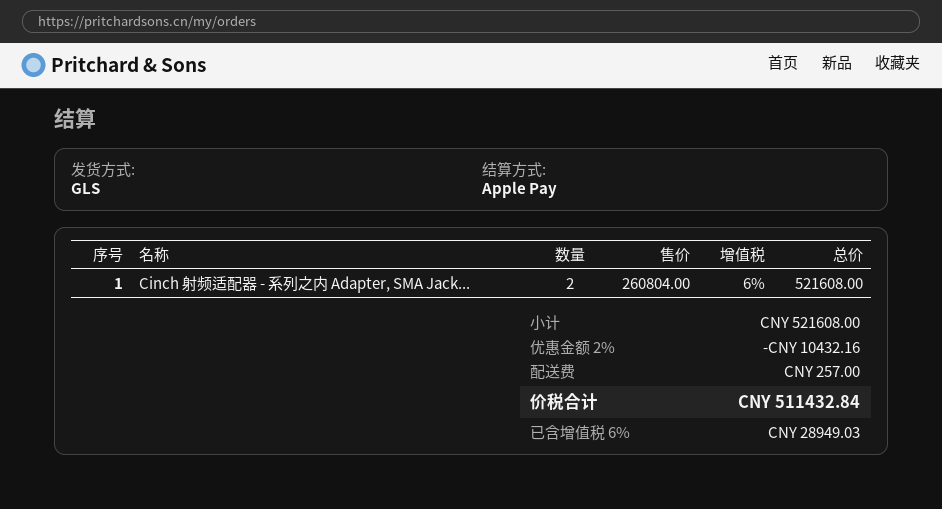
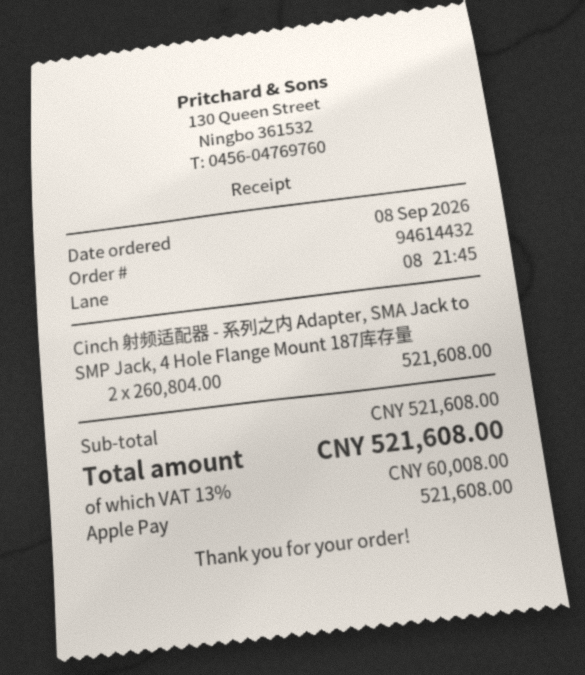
discount: 2% = 10432.16 -> none
shipping: 257.00 -> none
tax: 6% = 28949.03 -> 13% = 60008.00
total: 511432.84 -> 521608.00

